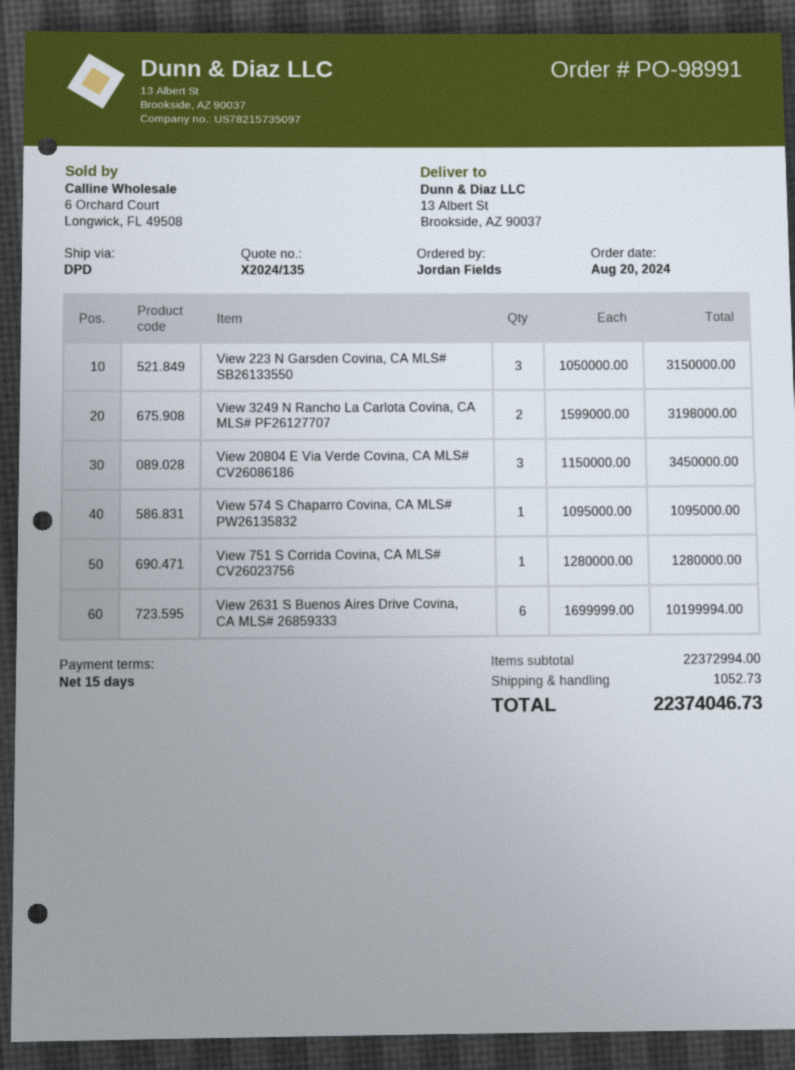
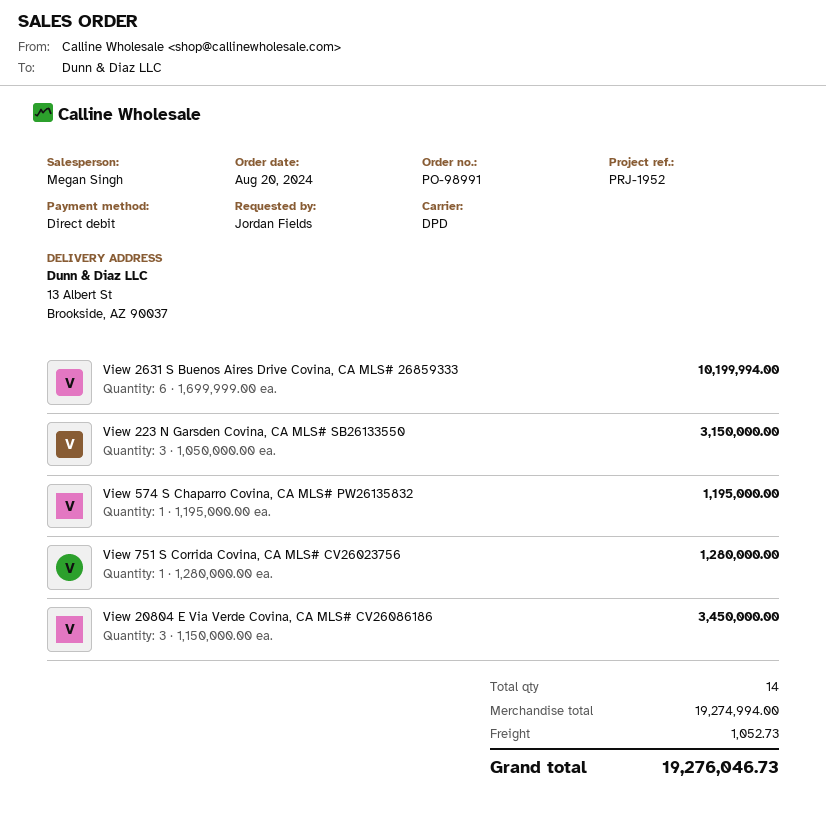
View 3249 N Rancho La Carlota Covina, CA MLS# PF26127707: 2 x 1599000.00 = 3198000.00 -> none
View 574 S Chaparro Covina, CA MLS# PW26135832: 1 x 1095000.00 = 1095000.00 -> 1 x 1195000.00 = 1195000.00
subtotal: 22372994.00 -> 19274994.00
total: 22374046.73 -> 19276046.73

